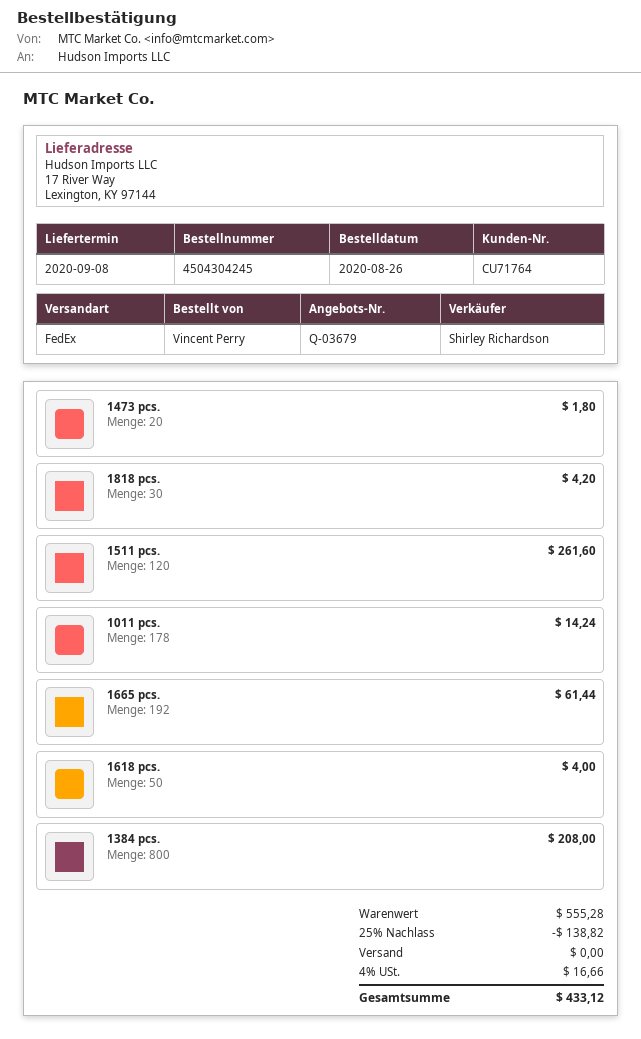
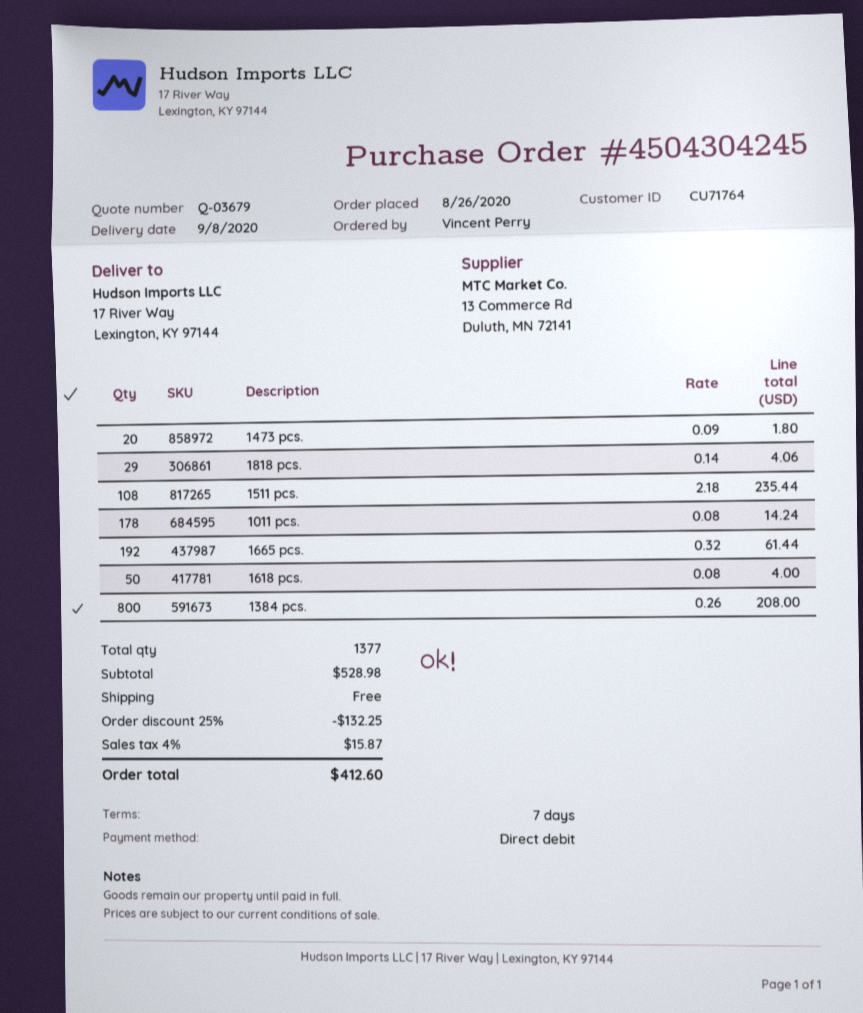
1818 pcs.: 30 for 4.20 -> 29 for 4.06
1511 pcs.: 120 for 261.60 -> 108 for 235.44
subtotal: 555.28 -> 528.98
discount: 25% = 138.82 -> 25% = 132.25
tax: 4% = 16.66 -> 4% = 15.87
total: 433.12 -> 412.60

